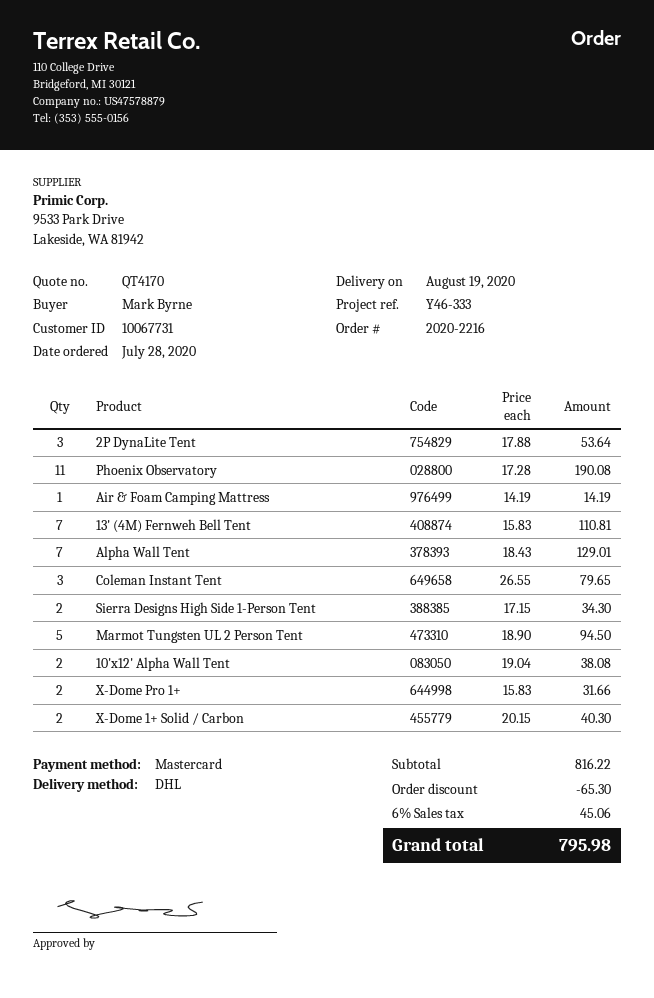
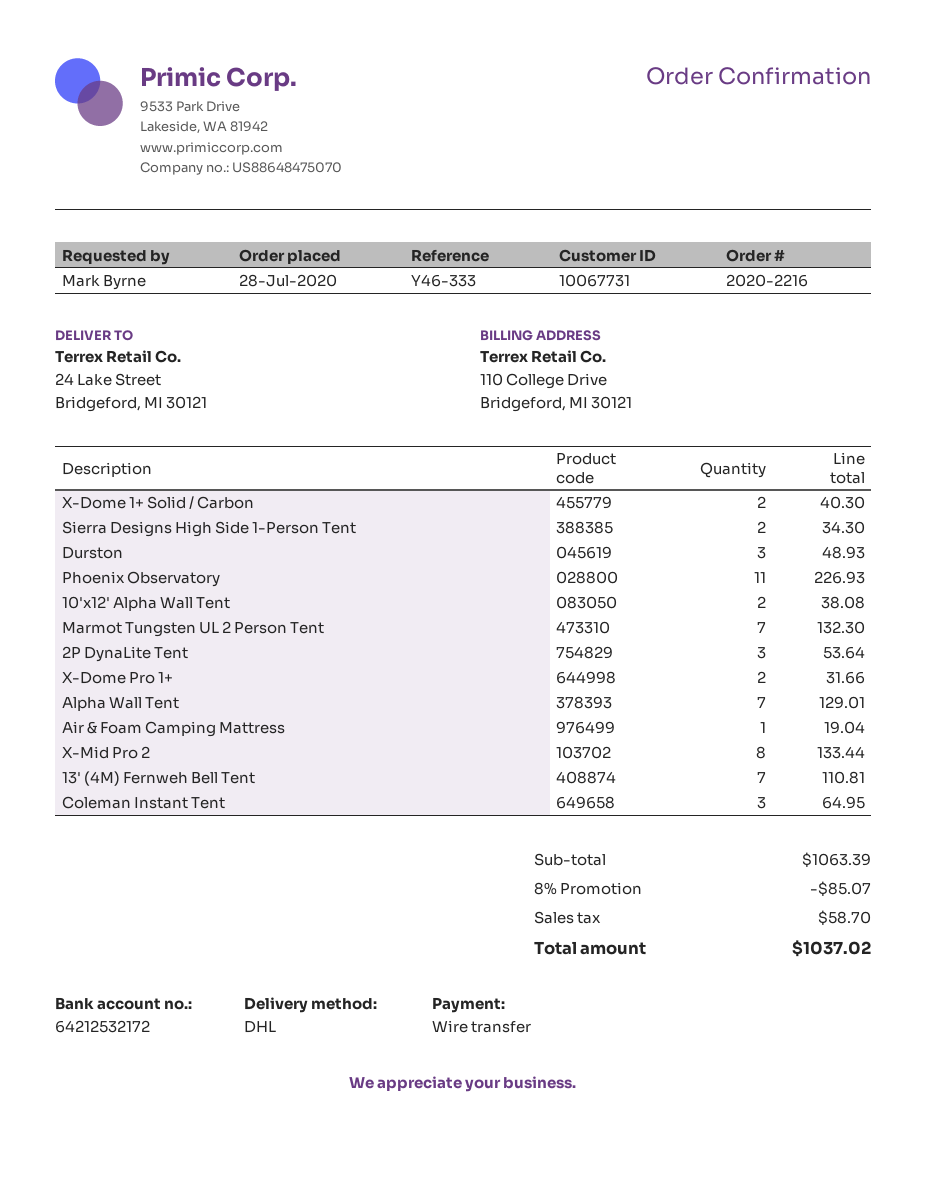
payment method: Mastercard -> bank transfer
Phoenix Observatory: 11 for 190.08 -> 11 for 226.93
Air & Foam Camping Mattress: 1 for 14.19 -> 1 for 19.04
Coleman Instant Tent: 3 for 79.65 -> 3 for 64.95
Marmot Tungsten UL 2 Person Tent: 5 for 94.50 -> 7 for 132.30
Durston: none -> 3 for 48.93
X-Mid Pro 2: none -> 8 for 133.44
subtotal: 816.22 -> 1063.39
discount: 65.30 -> 85.07
tax: 45.06 -> 58.70
total: 795.98 -> 1037.02

